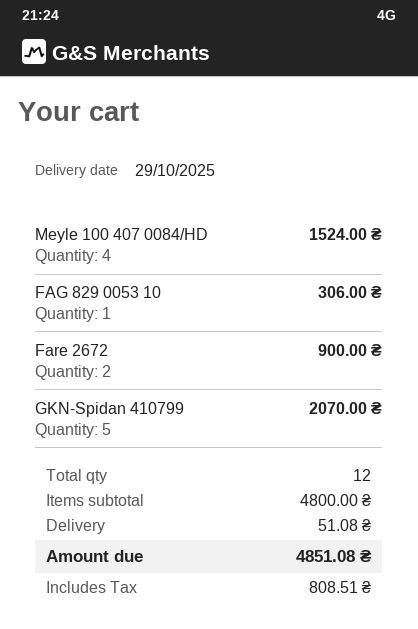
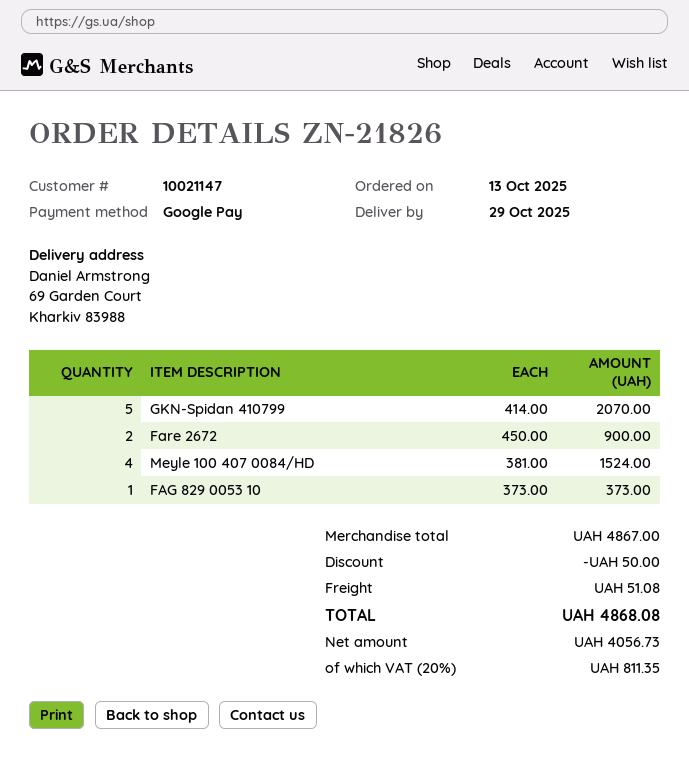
FAG 829 0053 10: 1 for 306.00 -> 1 for 373.00
subtotal: 4800.00 -> 4867.00
discount: none -> 50.00
tax: 808.51 -> 811.35
total: 4851.08 -> 4868.08

